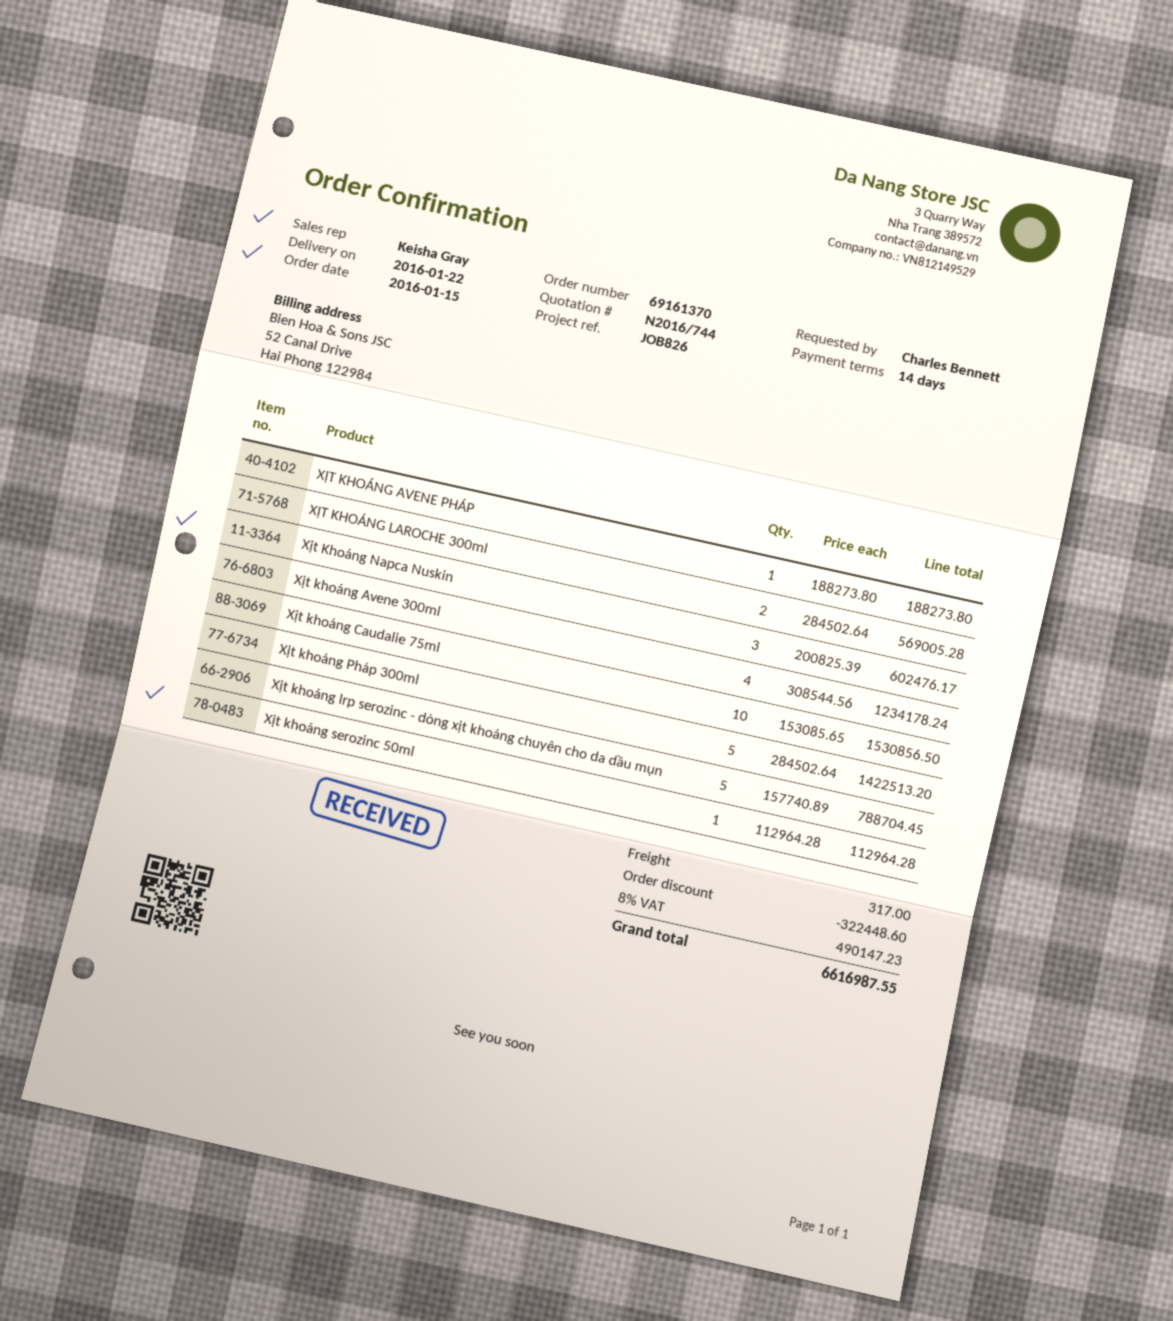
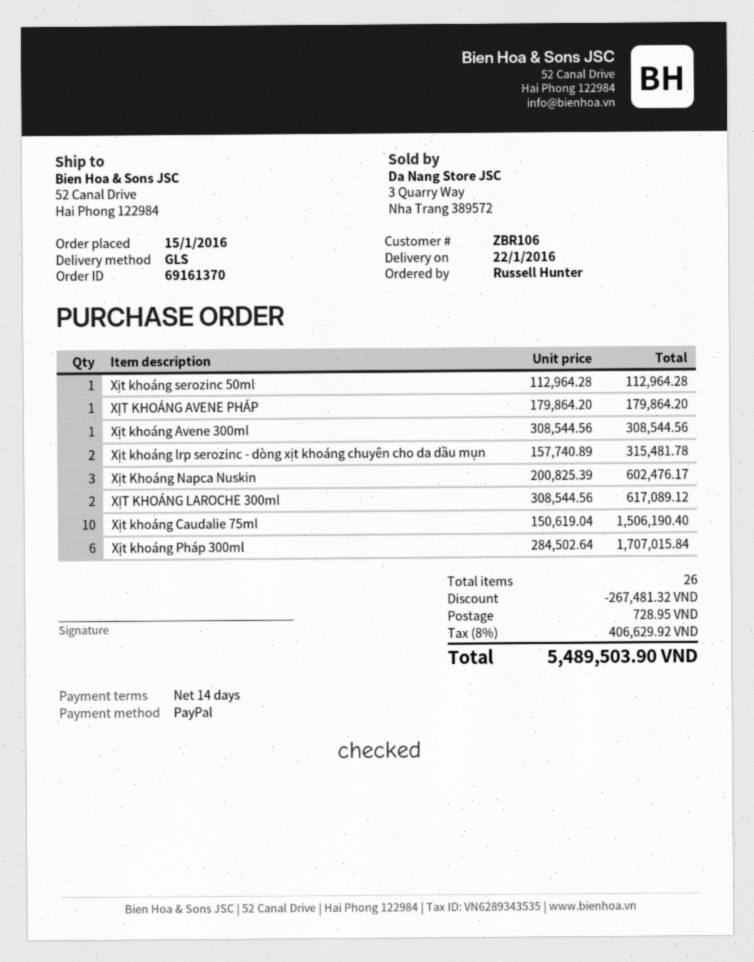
ordered by: Charles Bennett -> Russell Hunter
XỊT KHOÁNG AVENE PHÁP: 1 x 188273.80 = 188273.80 -> 1 x 179864.20 = 179864.20
XỊT KHOÁNG LAROCHE 300ml: 2 x 284502.64 = 569005.28 -> 2 x 308544.56 = 617089.12
Xịt khoáng Avene 300ml: 4 x 308544.56 = 1234178.24 -> 1 x 308544.56 = 308544.56
Xịt khoáng Caudalie 75ml: 10 x 153085.65 = 1530856.50 -> 10 x 150619.04 = 1506190.40
Xịt khoáng Pháp 300ml: 5 x 284502.64 = 1422513.20 -> 6 x 284502.64 = 1707015.84
Xịt khoáng lrp serozinc - dòng xịt khoáng chuyên cho da dầu mụn: 5 x 157740.89 = 788704.45 -> 2 x 157740.89 = 315481.78
discount: 322448.60 -> 267481.32
shipping: 317.00 -> 728.95
tax: 8% = 490147.23 -> 8% = 406629.92
total: 6616987.55 -> 5489503.90

